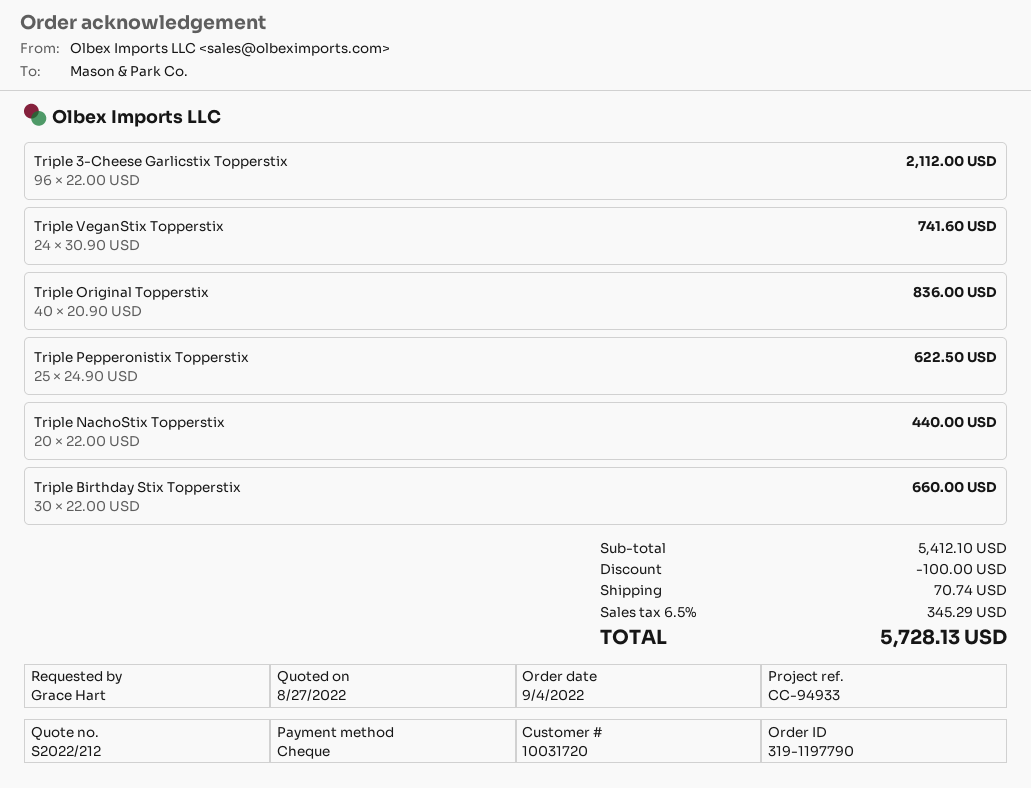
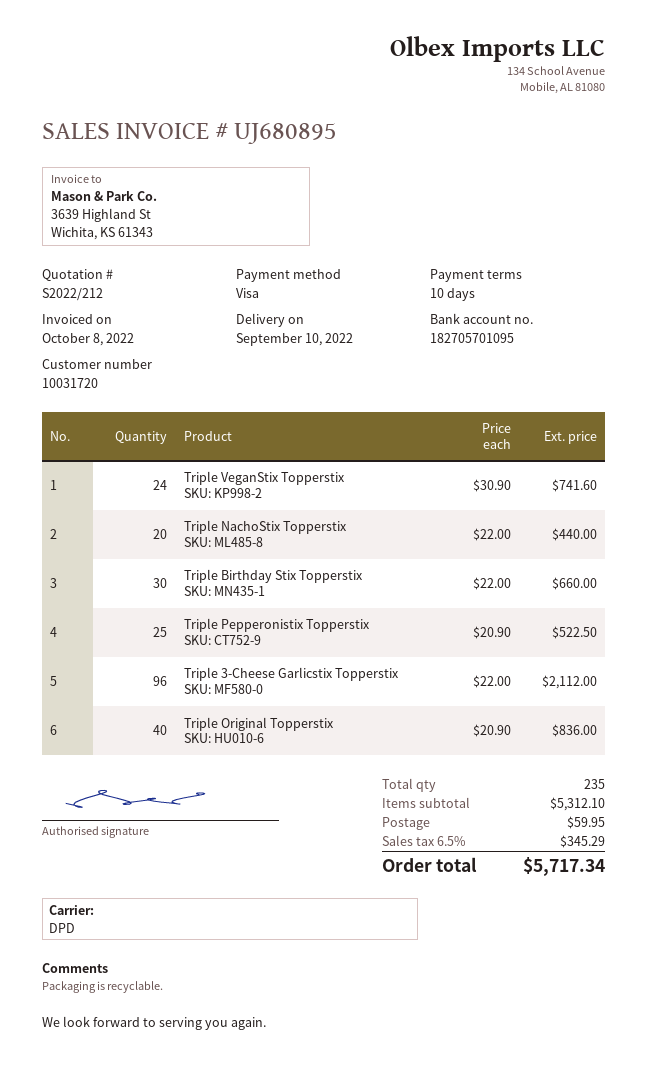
payment method: cheque -> Visa
Triple Pepperonistix Topperstix: 25 x 24.90 = 622.50 -> 25 x 20.90 = 522.50
subtotal: 5412.10 -> 5312.10
discount: 100.00 -> none
shipping: 70.74 -> 59.95
total: 5728.13 -> 5717.34

